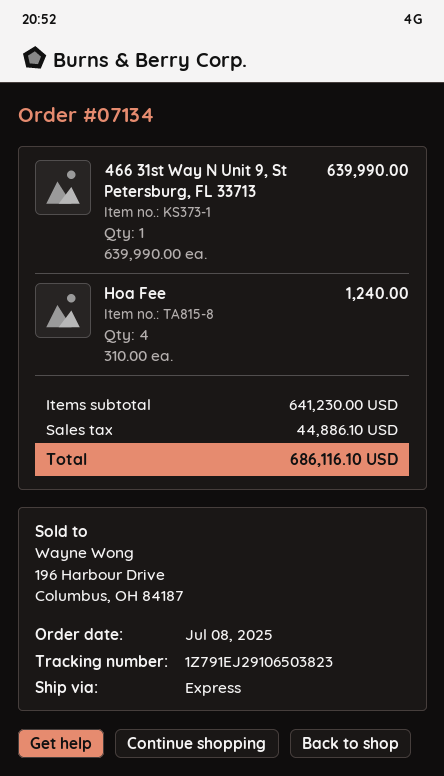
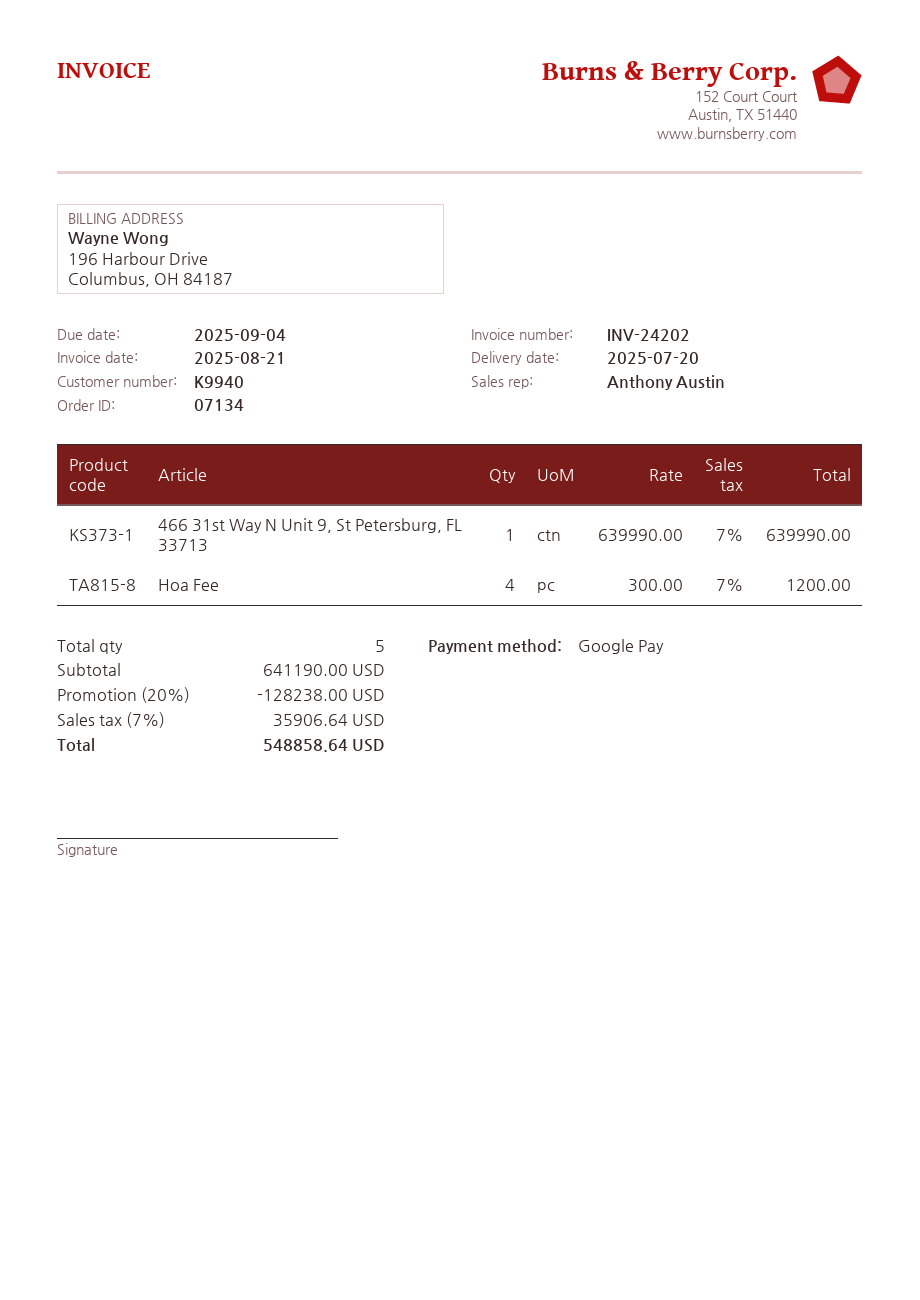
Hoa Fee: 4 x 310.00 = 1240.00 -> 4 x 300.00 = 1200.00
subtotal: 641230.00 -> 641190.00
discount: none -> 20% = 128238.00
tax: 44886.10 -> 35906.64
total: 686116.10 -> 548858.64

